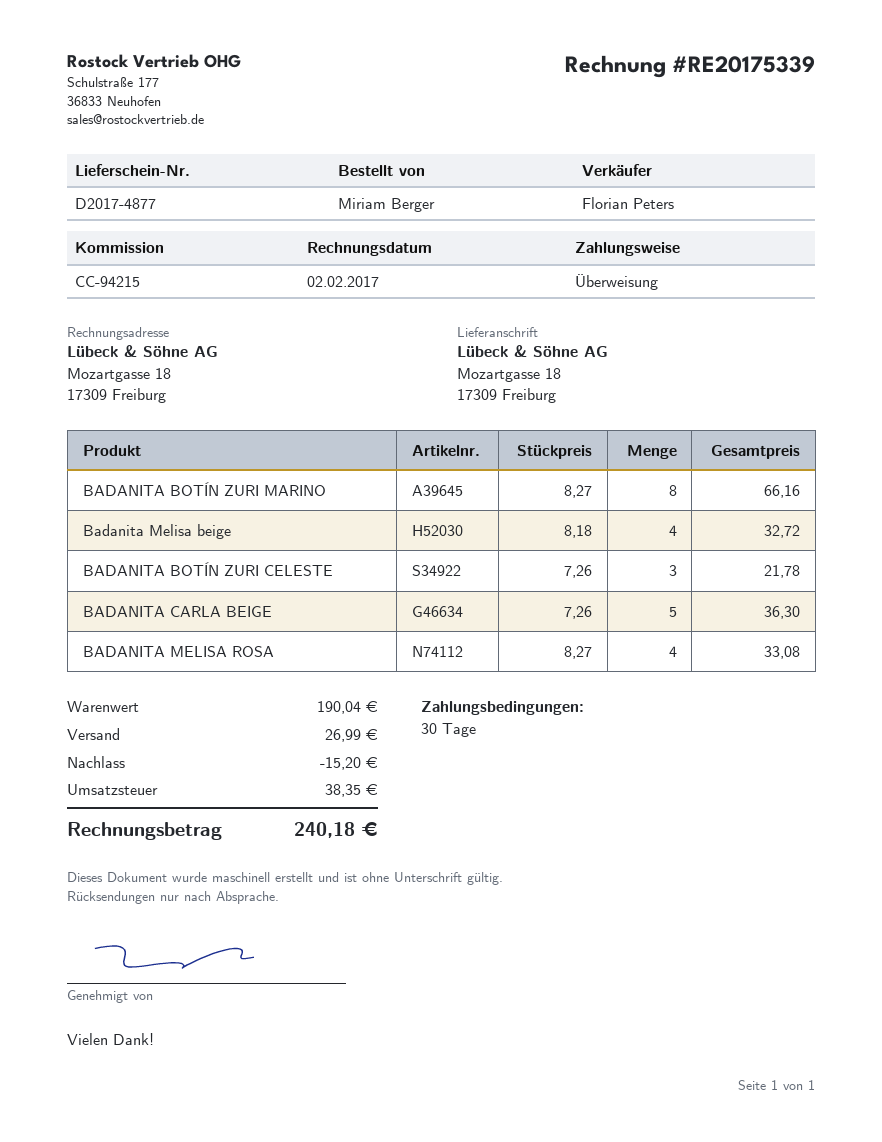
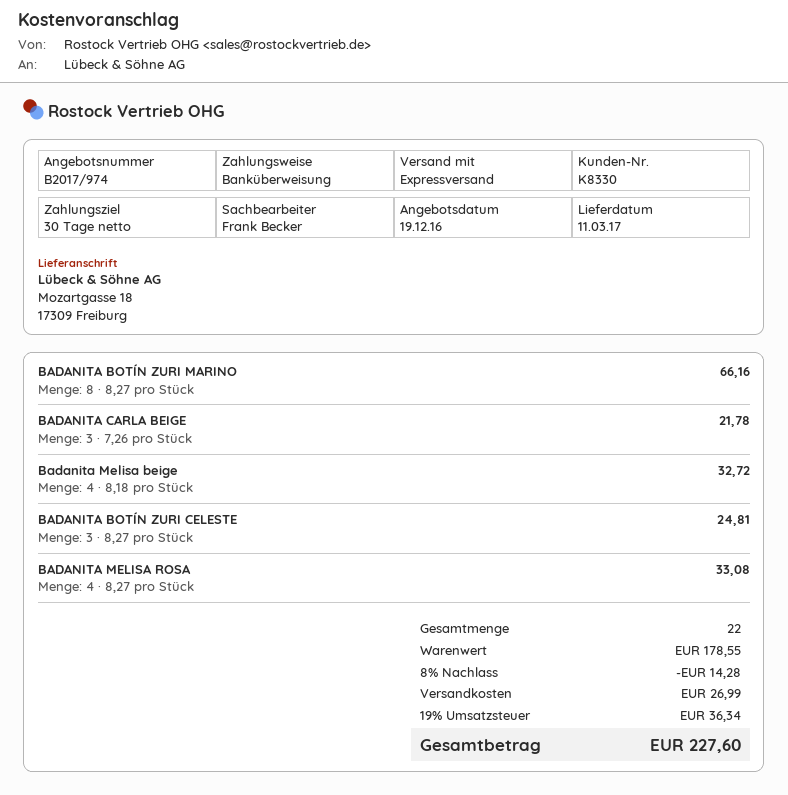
sales rep: Florian Peters -> Frank Becker
BADANITA BOTÍN ZURI CELESTE: 3 x 7.26 = 21.78 -> 3 x 8.27 = 24.81
BADANITA CARLA BEIGE: 5 x 7.26 = 36.30 -> 3 x 7.26 = 21.78
subtotal: 190.04 -> 178.55
discount: 15.20 -> 14.28
tax: 38.35 -> 36.34
total: 240.18 -> 227.60

